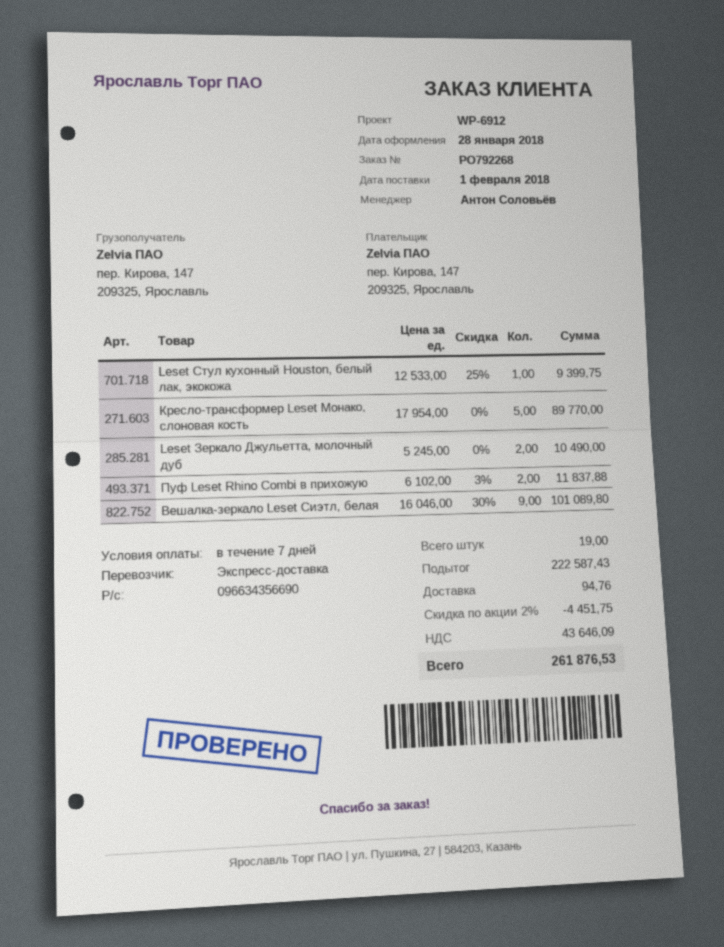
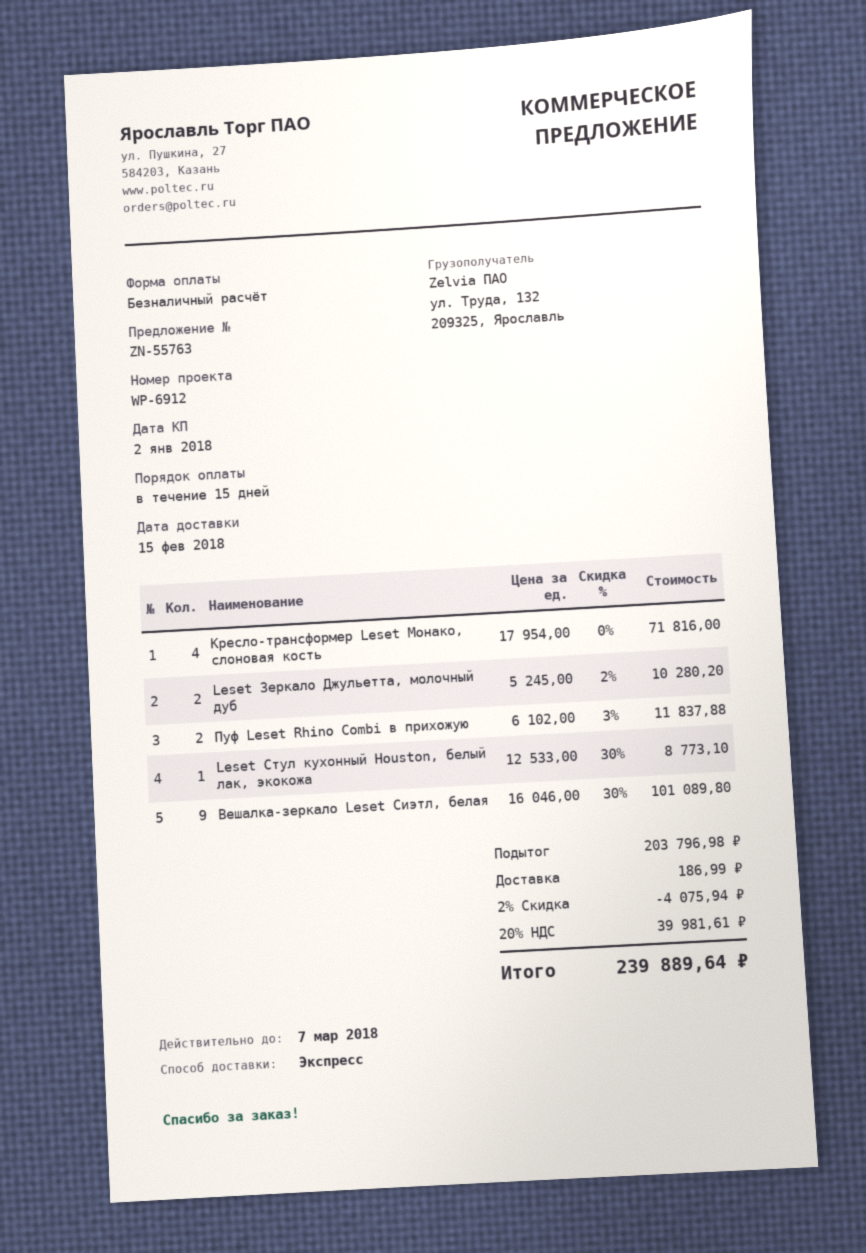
delivery date: 2018-02-01 -> 2018-02-15
payment terms: 7 days -> 15 days
ship to: пер. Кирова, 147, 209325, Ярославль -> ул. Труда, 132, 209325, Ярославль
Leset Стул кухонный Houston, белый лак, экокожа: 1 x 12533.00 - 25% = 9399.75 -> 1 x 12533.00 - 30% = 8773.10
Кресло-трансформер Leset Монако, слоновая кость: 5 x 17954.00 = 89770.00 -> 4 x 17954.00 = 71816.00
Leset Зеркало Джульетта, молочный дуб: 2 x 5245.00 = 10490.00 -> 2 x 5245.00 - 2% = 10280.20
subtotal: 222587.43 -> 203796.98
discount: 2% = 4451.75 -> 2% = 4075.94
shipping: 94.76 -> 186.99
tax: 43646.09 -> 39981.61
total: 261876.53 -> 239889.64

